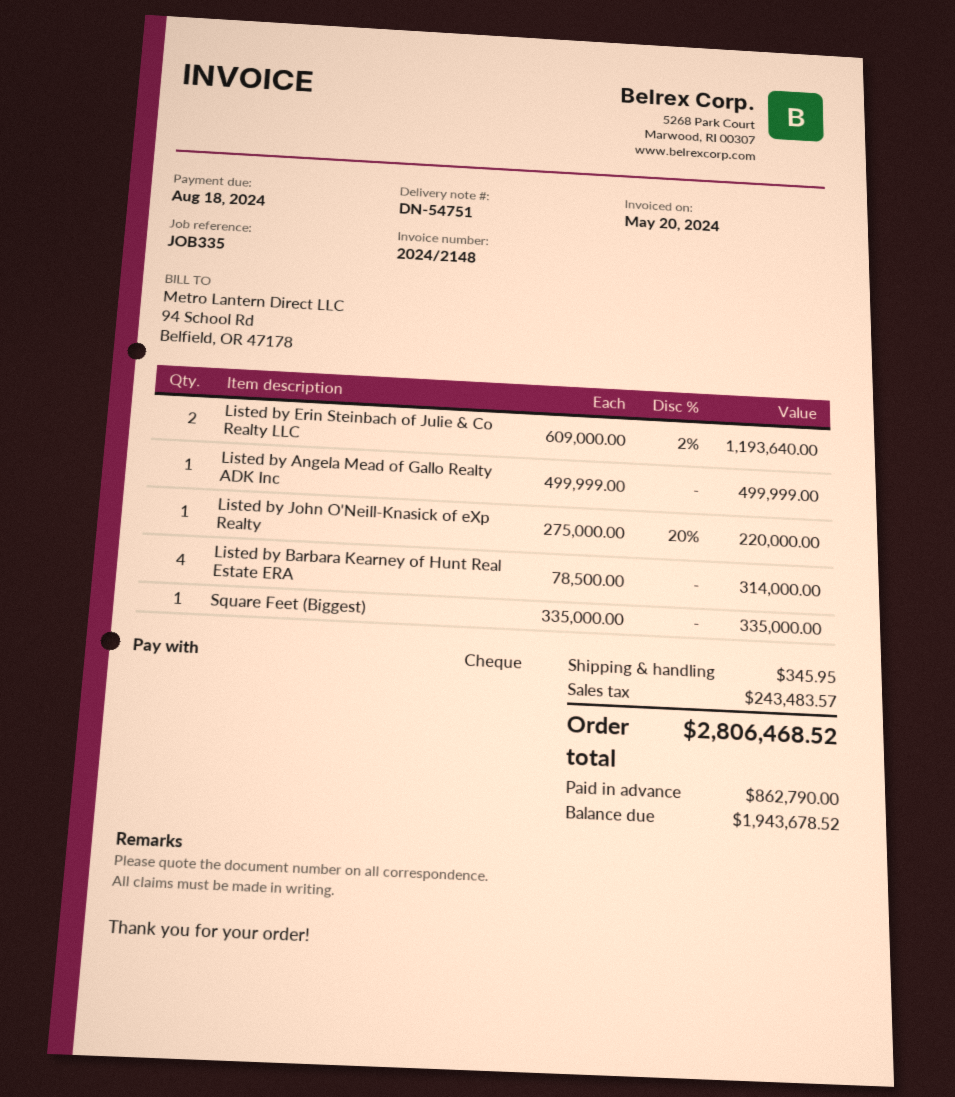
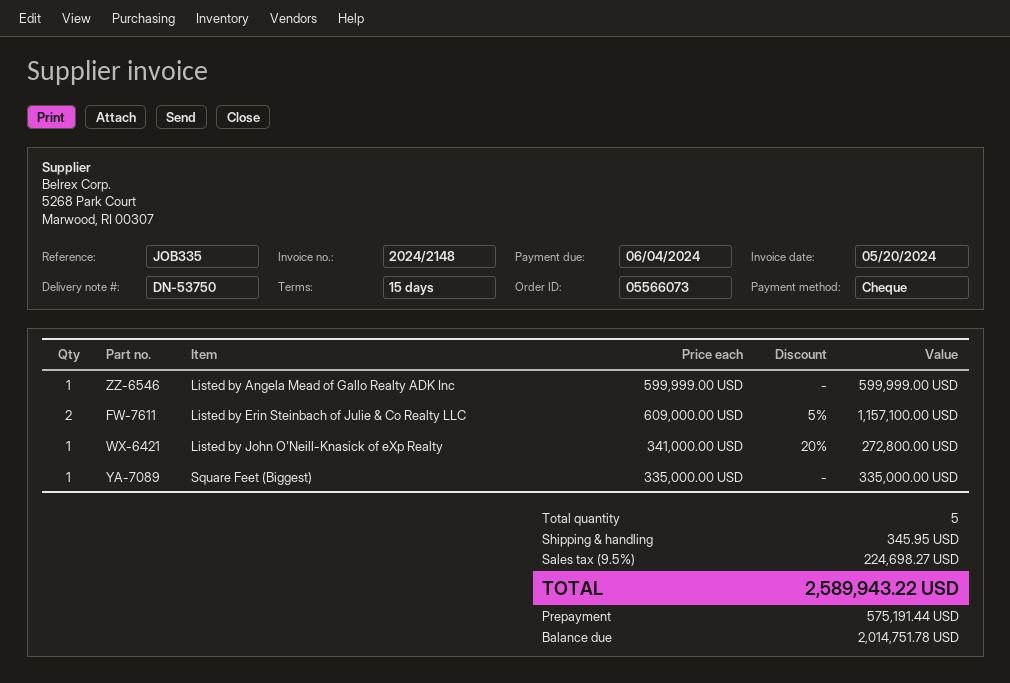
delivery note number: DN-54751 -> DN-53750
due date: 2024-08-18 -> 2024-06-04
Listed by Erin Steinbach of Julie & Co Realty LLC: 2 x 609000.00 - 2% = 1193640.00 -> 2 x 609000.00 - 5% = 1157100.00
Listed by Angela Mead of Gallo Realty ADK Inc: 1 x 499999.00 = 499999.00 -> 1 x 599999.00 = 599999.00
Listed by John O'Neill-Knasick of eXp Realty: 1 x 275000.00 - 20% = 220000.00 -> 1 x 341000.00 - 20% = 272800.00
Listed by Barbara Kearney of Hunt Real Estate ERA: 4 x 78500.00 = 314000.00 -> none
tax: 243483.57 -> 224698.27
total: 2806468.52 -> 2589943.22
deposit: 862790.00 -> 575191.44
balance: 1943678.52 -> 2014751.78

